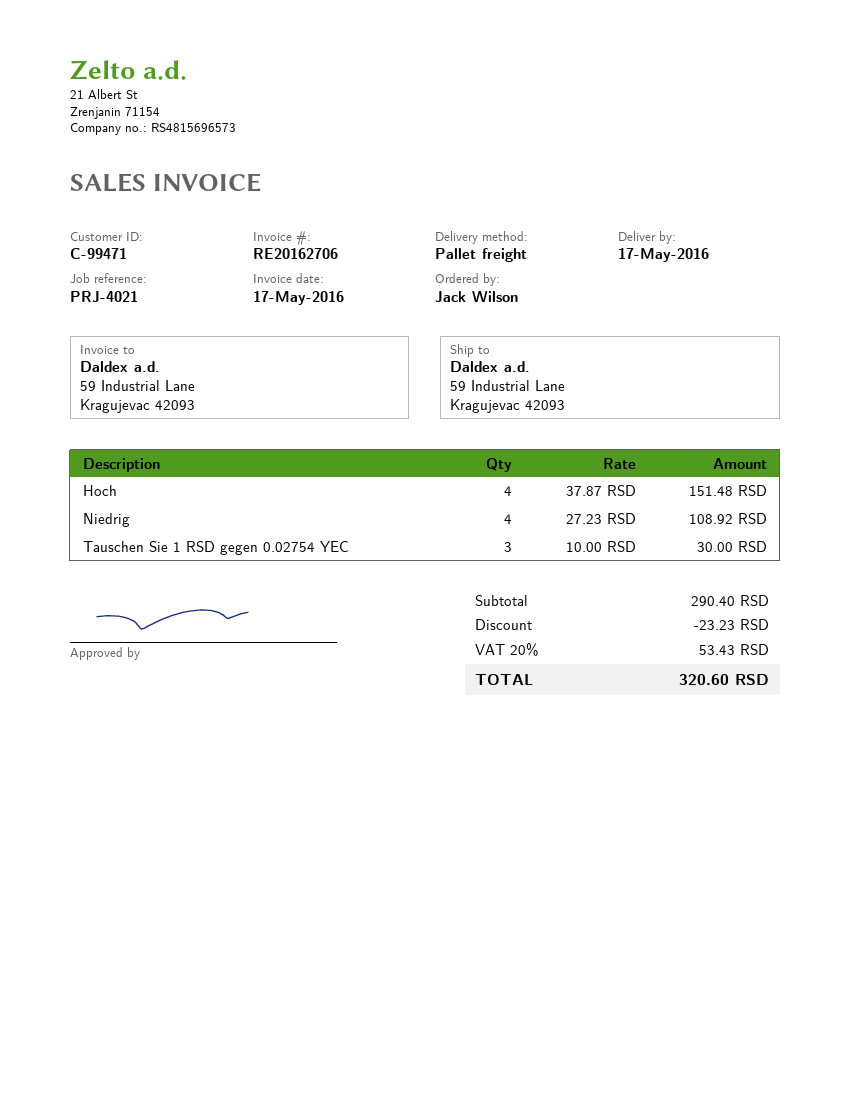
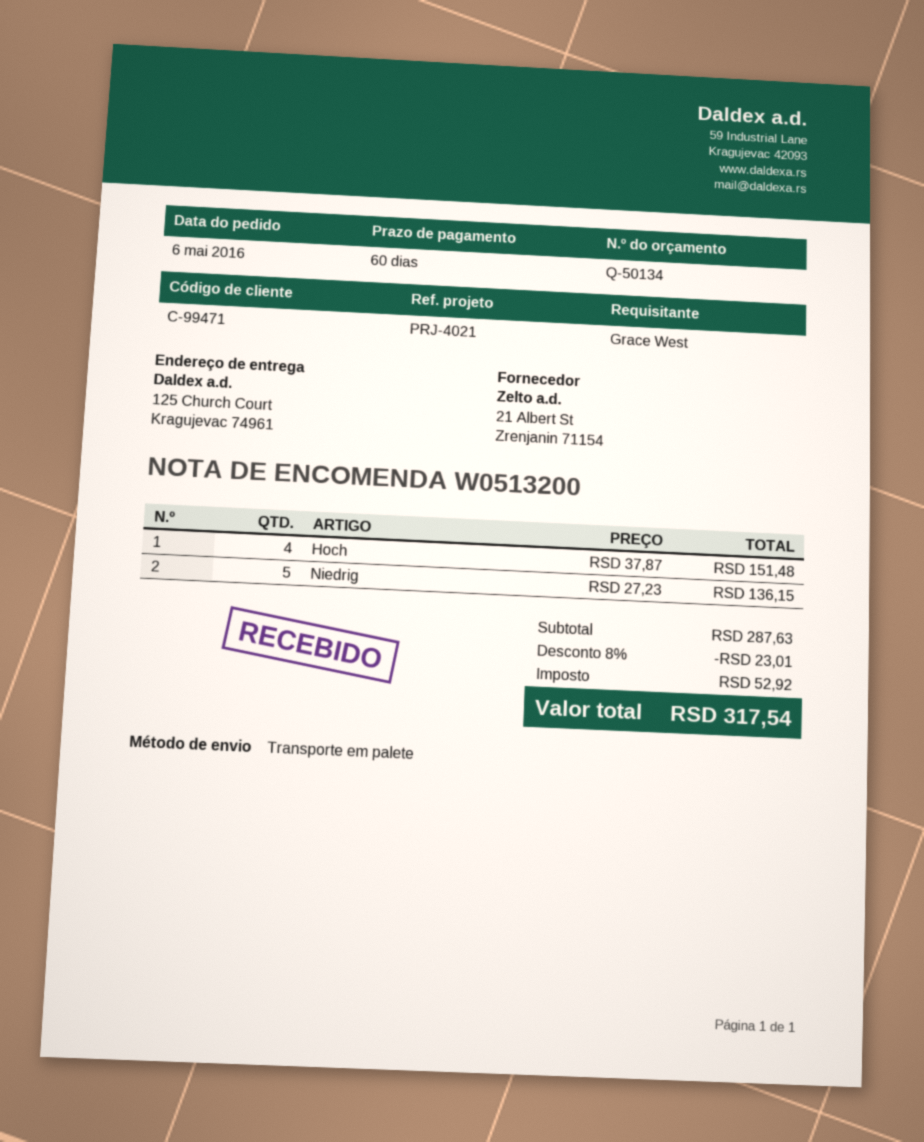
ordered by: Jack Wilson -> Grace West
ship to: 59 Industrial Lane, Kragujevac 42093 -> 125 Church Court, Kragujevac 74961
Niedrig: 4 x 27.23 = 108.92 -> 5 x 27.23 = 136.15
Tauschen Sie 1 RSD gegen 0.02754 YEC: 3 x 10.00 = 30.00 -> none
subtotal: 290.40 -> 287.63
discount: 23.23 -> 23.01
tax: 53.43 -> 52.92
total: 320.60 -> 317.54

